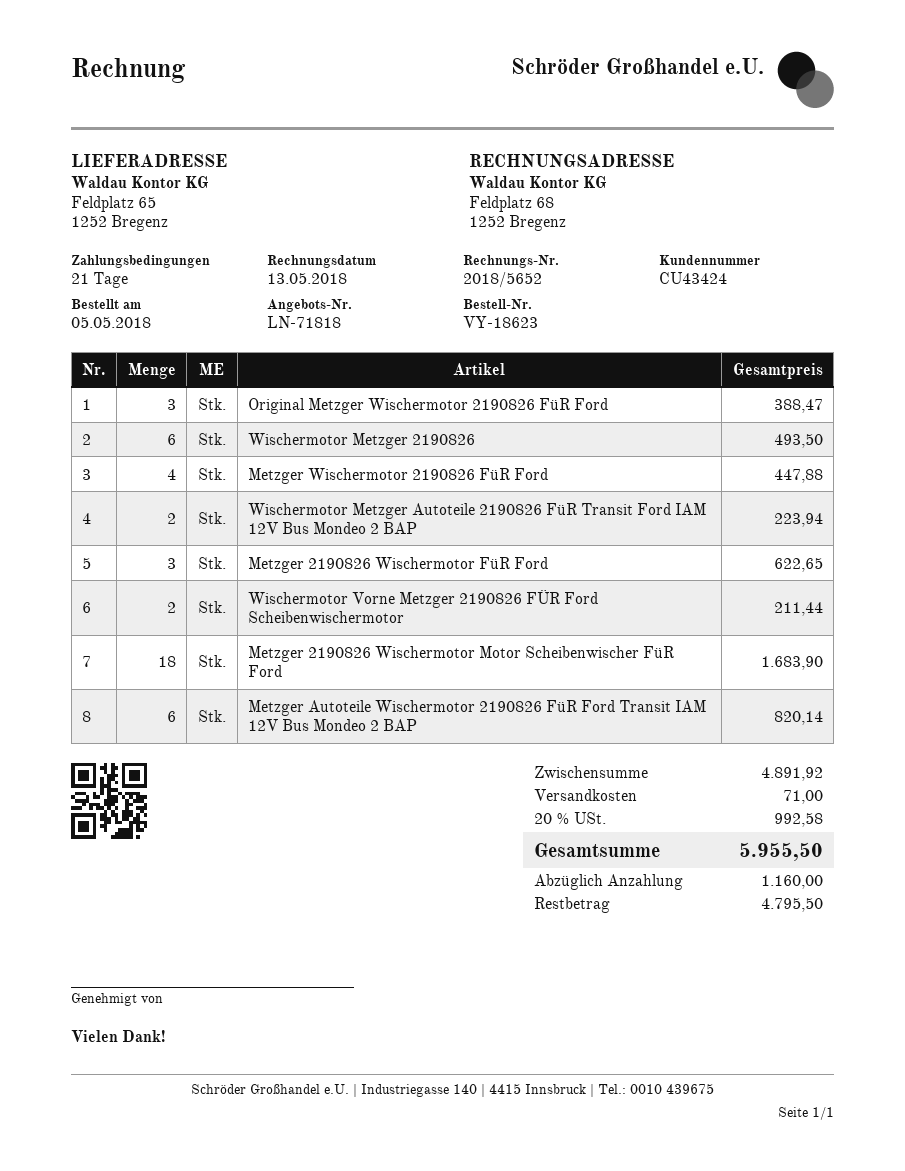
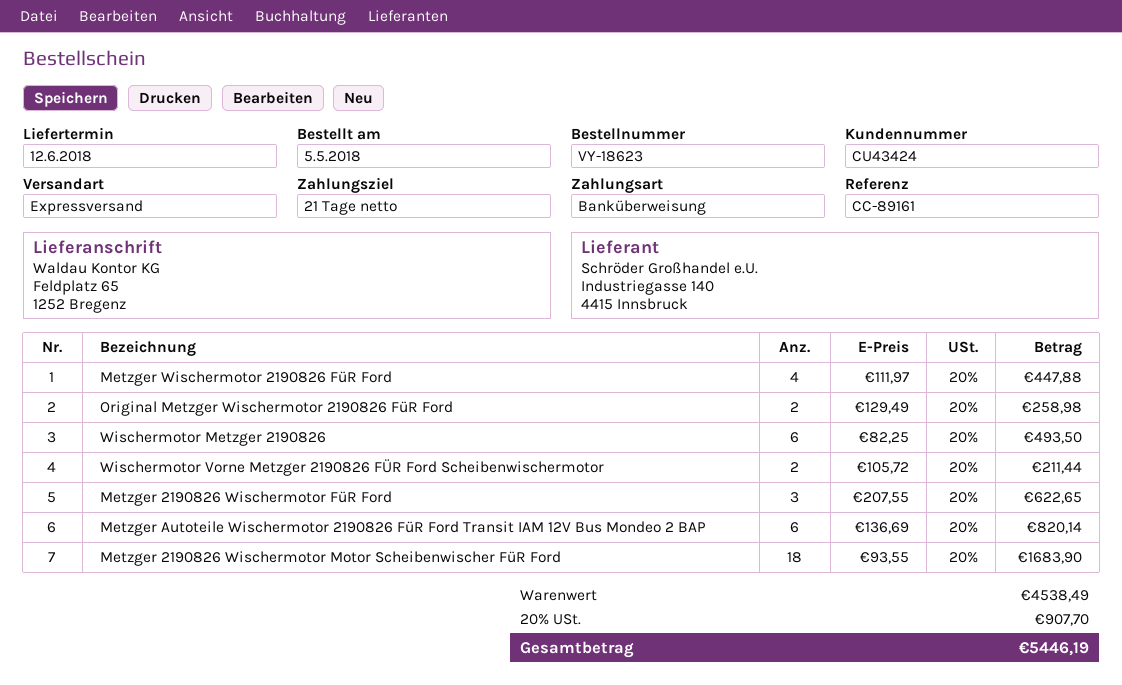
Original Metzger Wischermotor 2190826 FüR Ford: 3 for 388.47 -> 2 for 258.98
Wischermotor Metzger Autoteile 2190826 FüR Transit Ford IAM 12V Bus Mondeo 2 BAP: 2 for 223.94 -> none
subtotal: 4891.92 -> 4538.49
shipping: 71.00 -> none
tax: 20% = 992.58 -> 20% = 907.70
total: 5955.50 -> 5446.19

